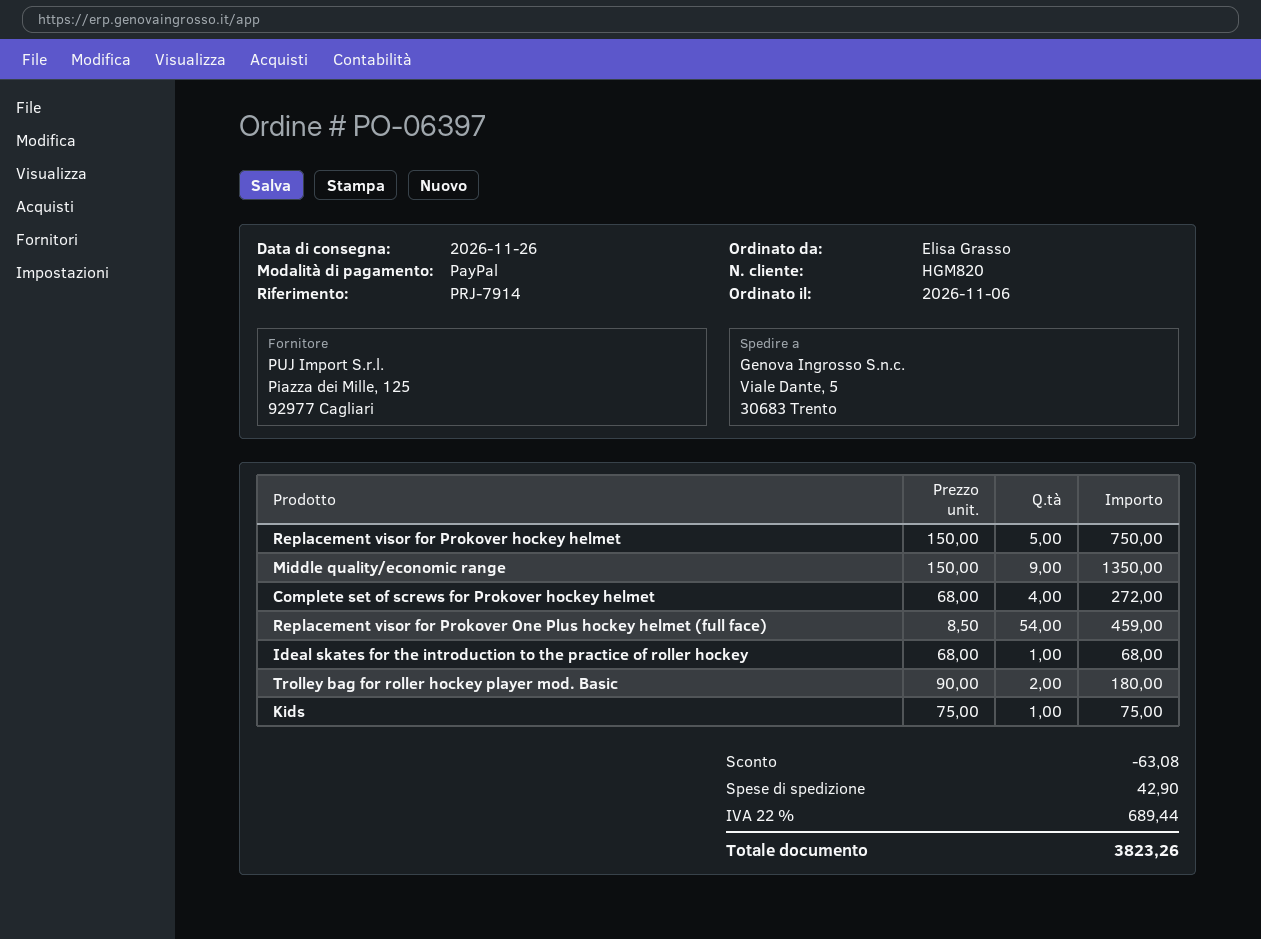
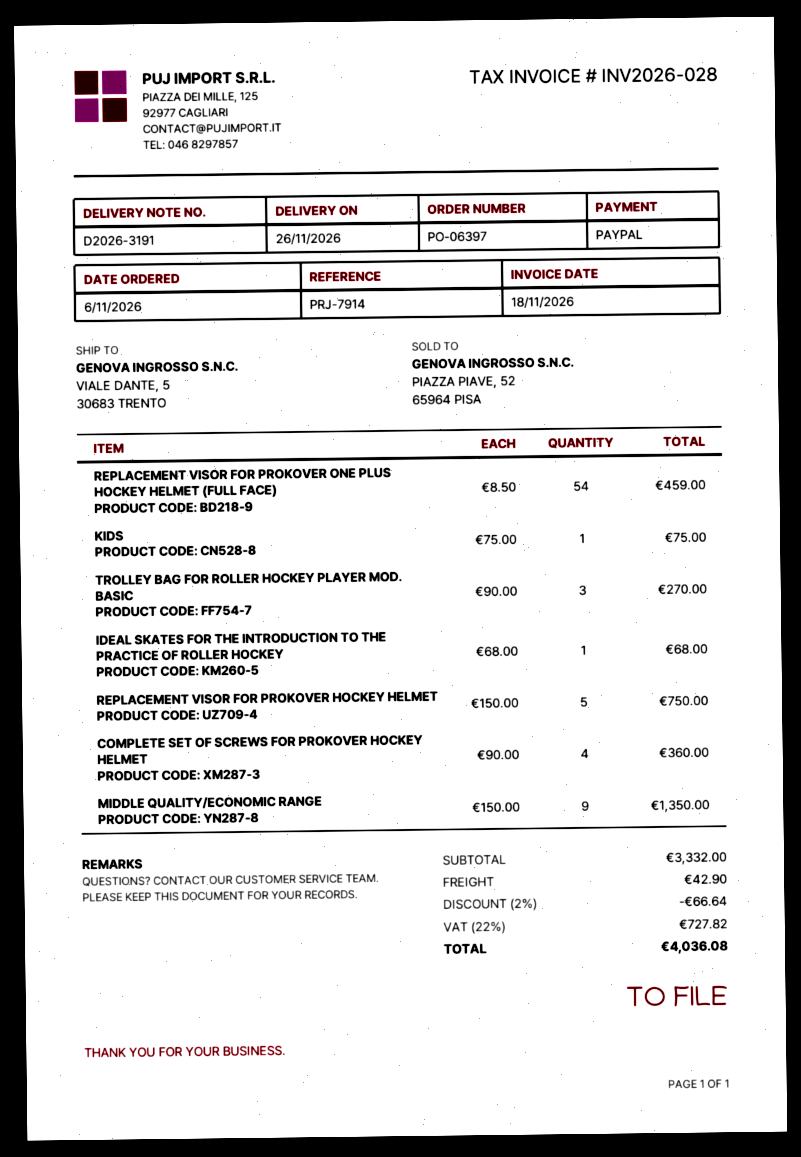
Complete set of screws for Prokover hockey helmet: 4 x 68.00 = 272.00 -> 4 x 90.00 = 360.00
Trolley bag for roller hockey player mod. Basic: 2 x 90.00 = 180.00 -> 3 x 90.00 = 270.00
discount: 63.08 -> 66.64
tax: 22% = 689.44 -> 22% = 727.82
total: 3823.26 -> 4036.08

